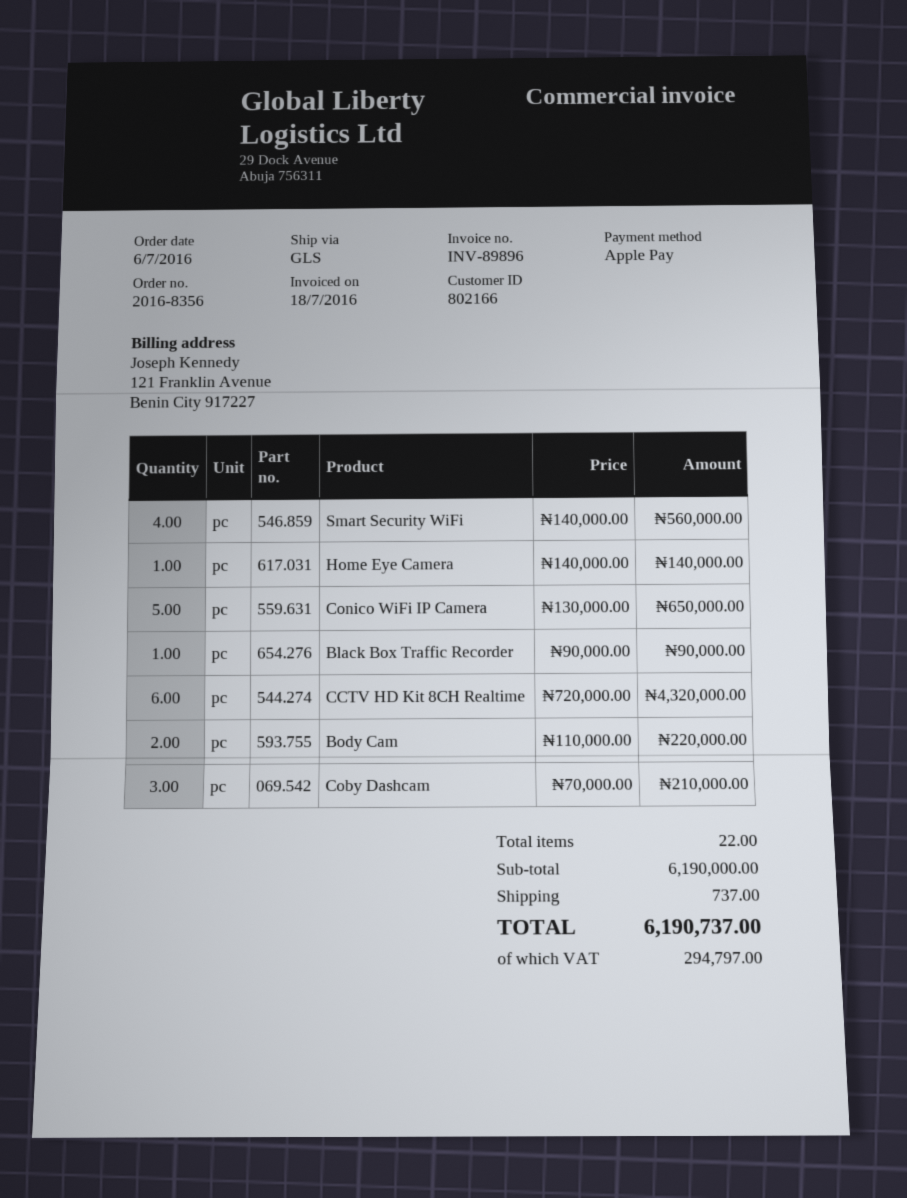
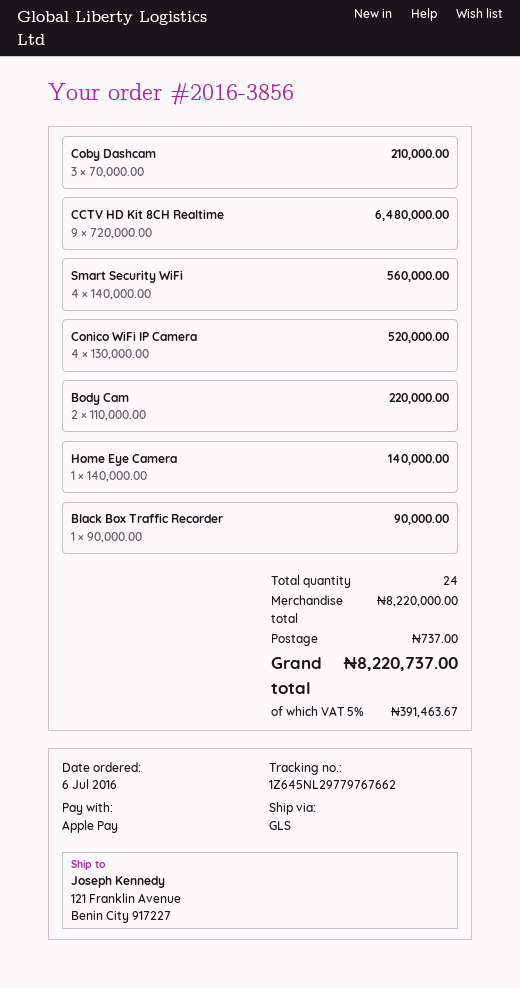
order number: 2016-8356 -> 2016-3856
Conico WiFi IP Camera: 5 x 130000.00 = 650000.00 -> 4 x 130000.00 = 520000.00
CCTV HD Kit 8CH Realtime: 6 x 720000.00 = 4320000.00 -> 9 x 720000.00 = 6480000.00
total quantity: 22 -> 24
subtotal: 6190000.00 -> 8220000.00
tax: 294797.00 -> 391463.67
total: 6190737.00 -> 8220737.00

